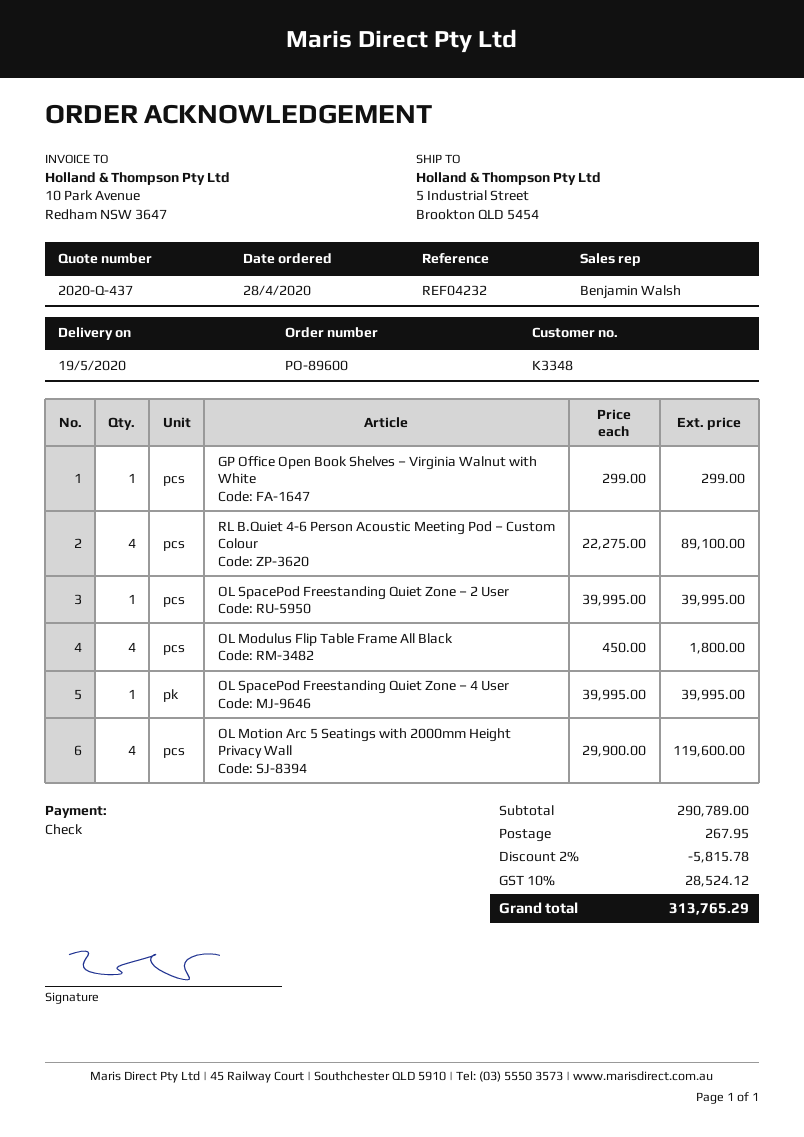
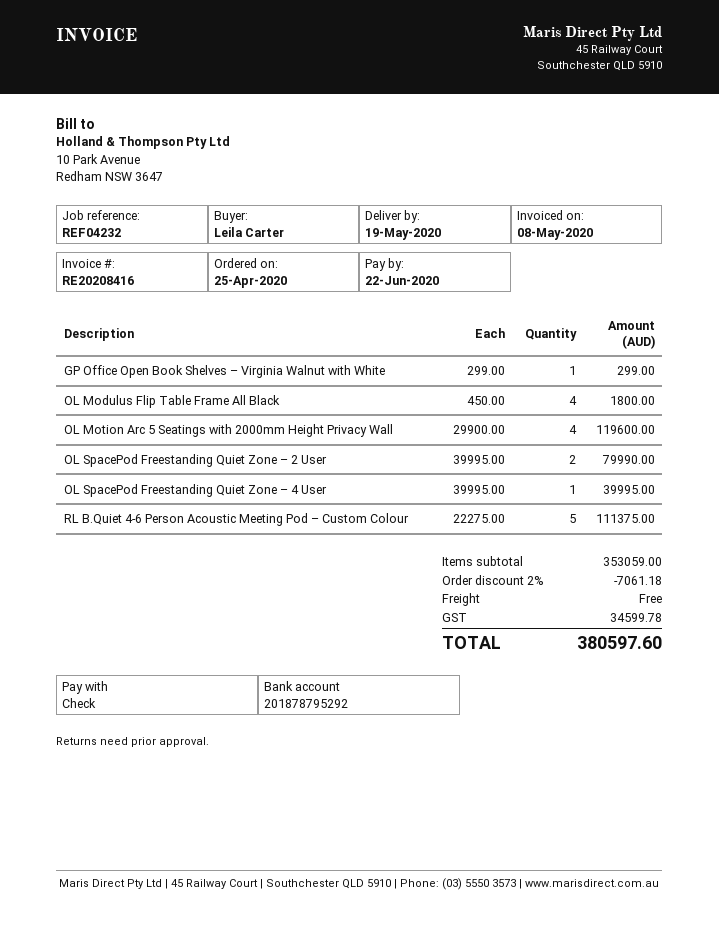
order date: 2020-04-28 -> 2020-04-25
RL B.Quiet 4-6 Person Acoustic Meeting Pod – Custom Colour: 4 x 22275.00 = 89100.00 -> 5 x 22275.00 = 111375.00
OL SpacePod Freestanding Quiet Zone – 2 User: 1 x 39995.00 = 39995.00 -> 2 x 39995.00 = 79990.00
subtotal: 290789.00 -> 353059.00
discount: 2% = 5815.78 -> 2% = 7061.18
shipping: 267.95 -> 0.00
tax: 28524.12 -> 34599.78
total: 313765.29 -> 380597.60

